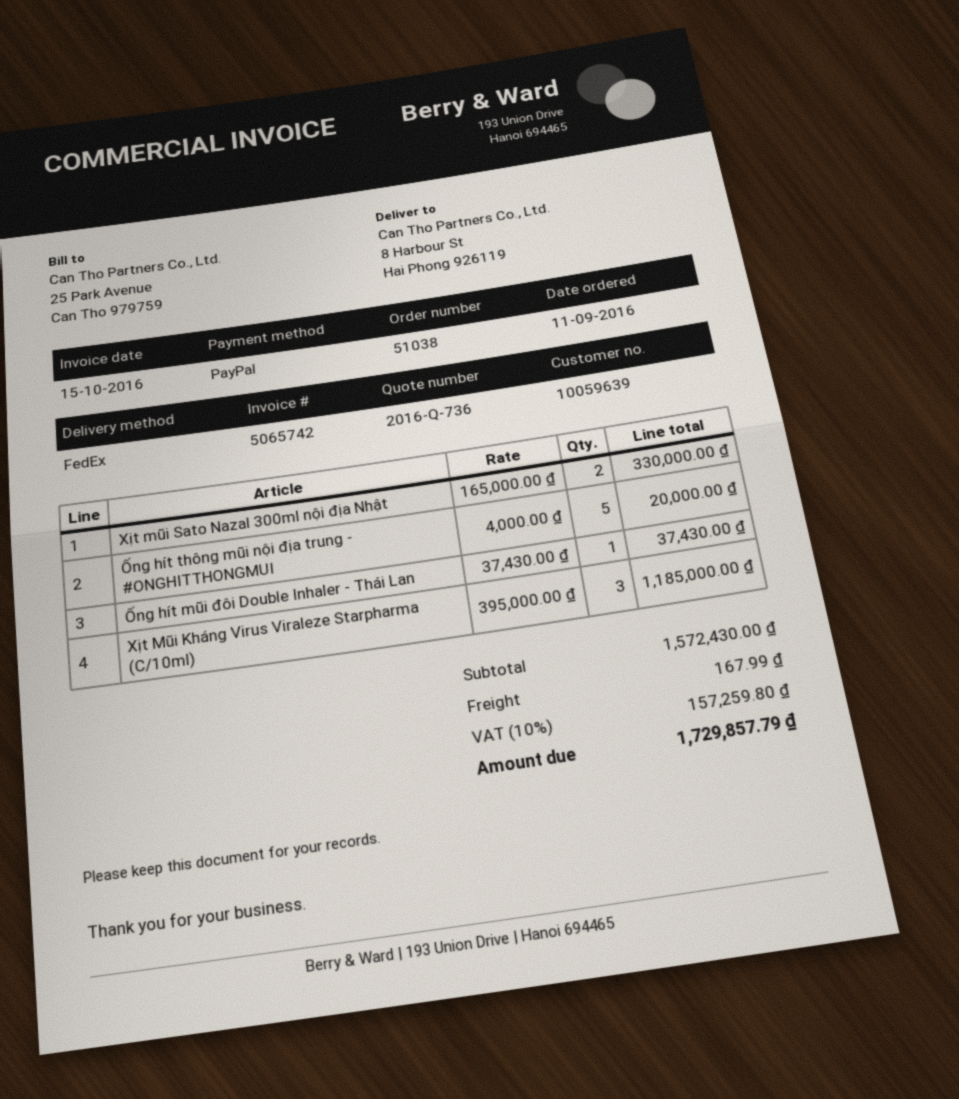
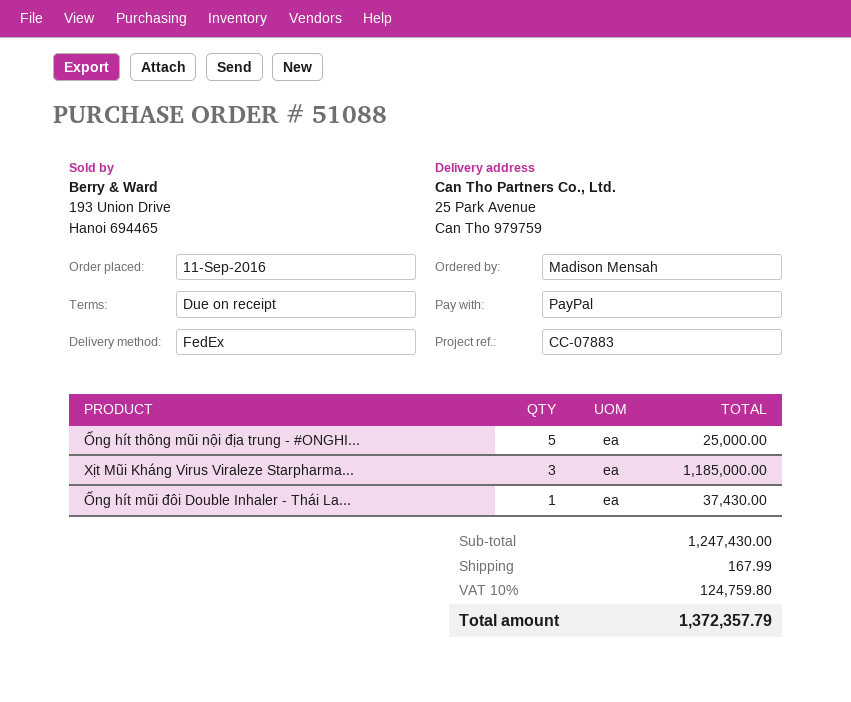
order number: 51038 -> 51088
ship to: 8 Harbour St, Hai Phong 926119 -> 25 Park Avenue, Can Tho 979759
Xịt mũi Sato Nazal 300ml nội địa Nhật: 2 for 330000.00 -> none
Ống hít thông mũi nội địa trung - #ONGHITTHONGMUI: 5 for 20000.00 -> 5 for 25000.00
subtotal: 1572430.00 -> 1247430.00
tax: 10% = 157259.80 -> 10% = 124759.80
total: 1729857.79 -> 1372357.79

